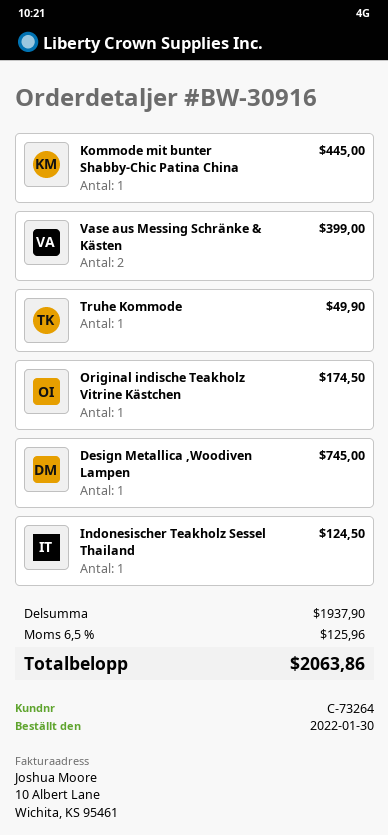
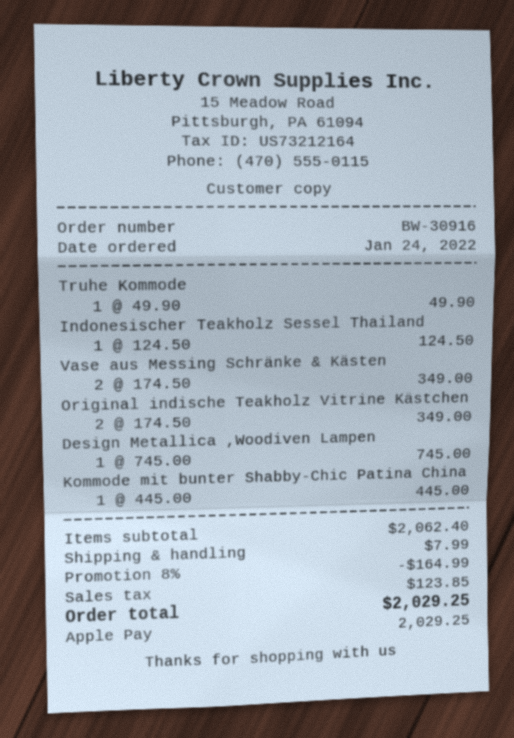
order date: 2022-01-30 -> 2022-01-24
Vase aus Messing Schränke & Kästen: 2 for 399.00 -> 2 for 349.00
Original indische Teakholz Vitrine Kästchen: 1 for 174.50 -> 2 for 349.00
subtotal: 1937.90 -> 2062.40
discount: none -> 8% = 164.99
shipping: none -> 7.99
tax: 125.96 -> 123.85
total: 2063.86 -> 2029.25

